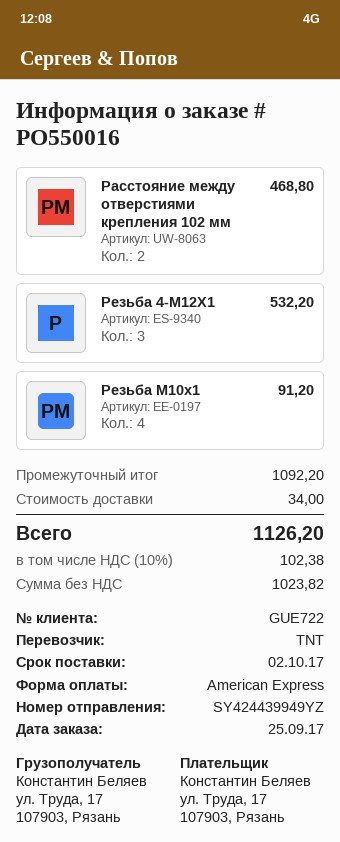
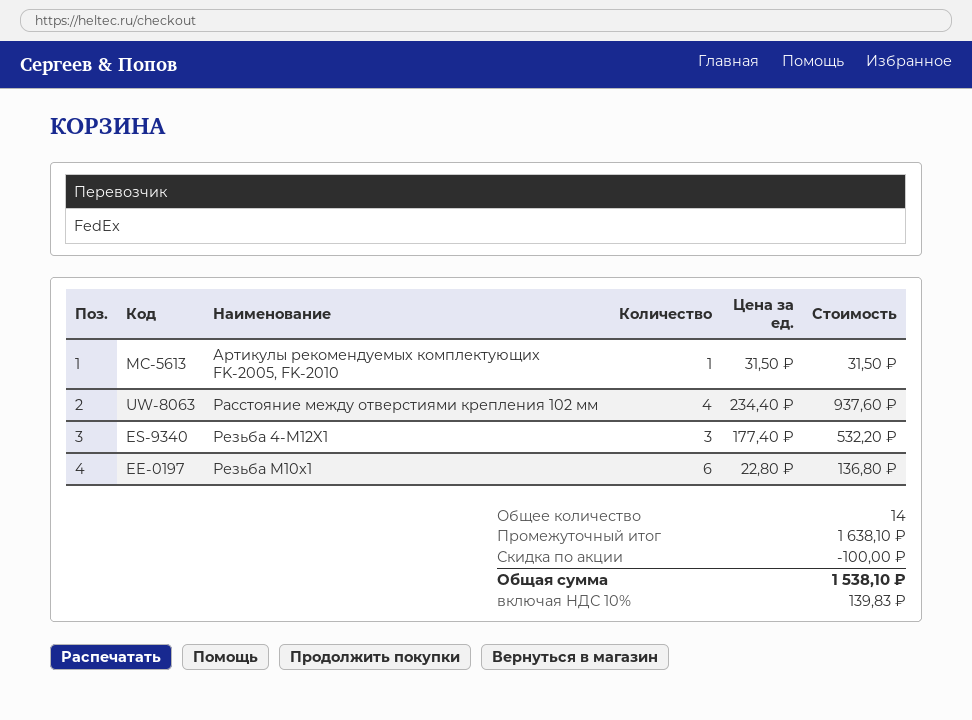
shipping method: TNT -> FedEx
Расстояние между отверстиями крепления 102 мм: 2 for 468.80 -> 4 for 937.60
Резьба M10x1: 4 for 91.20 -> 6 for 136.80
Артикулы рекомендуемых комплектующих FK-2005, FK-2010: none -> 1 for 31.50
subtotal: 1092.20 -> 1638.10
discount: none -> 100.00
shipping: 34.00 -> none
tax: 10% = 102.38 -> 10% = 139.83
total: 1126.20 -> 1538.10

